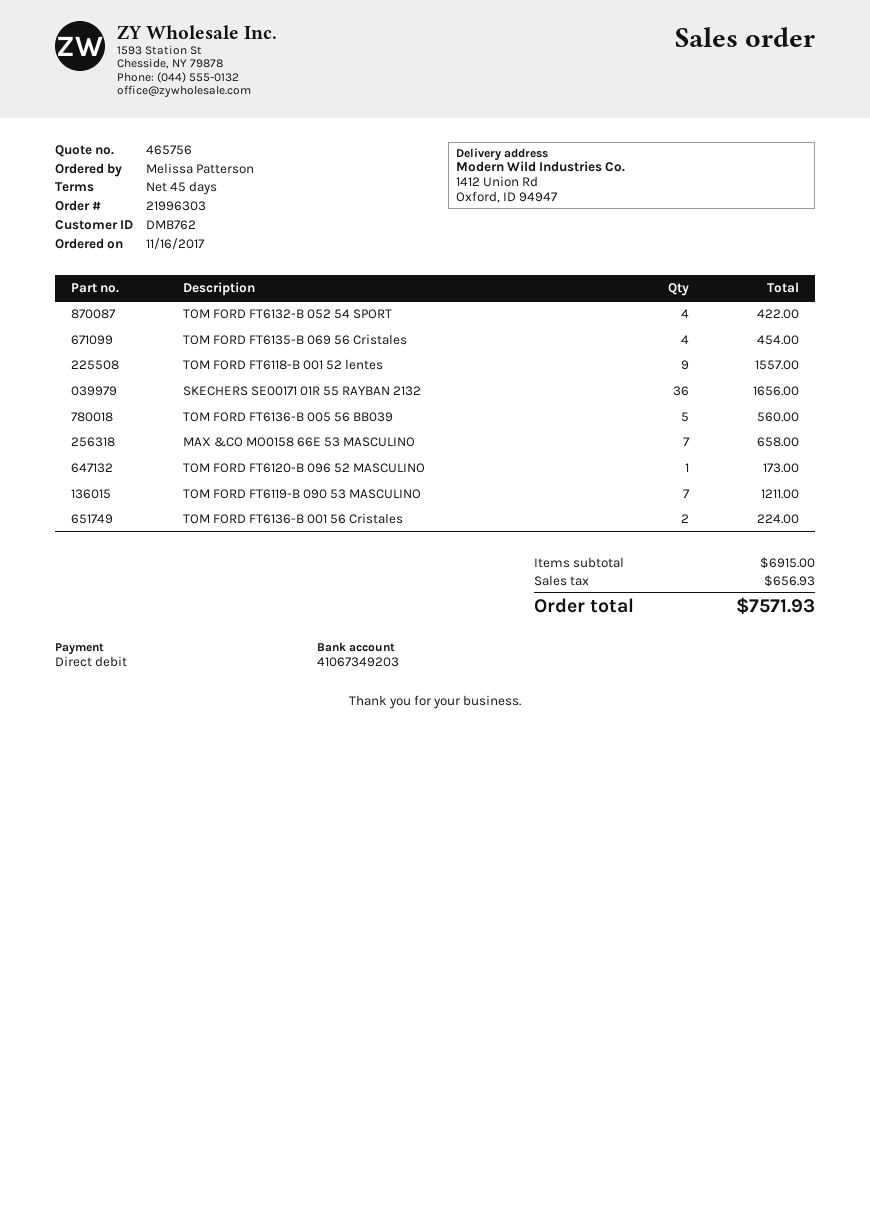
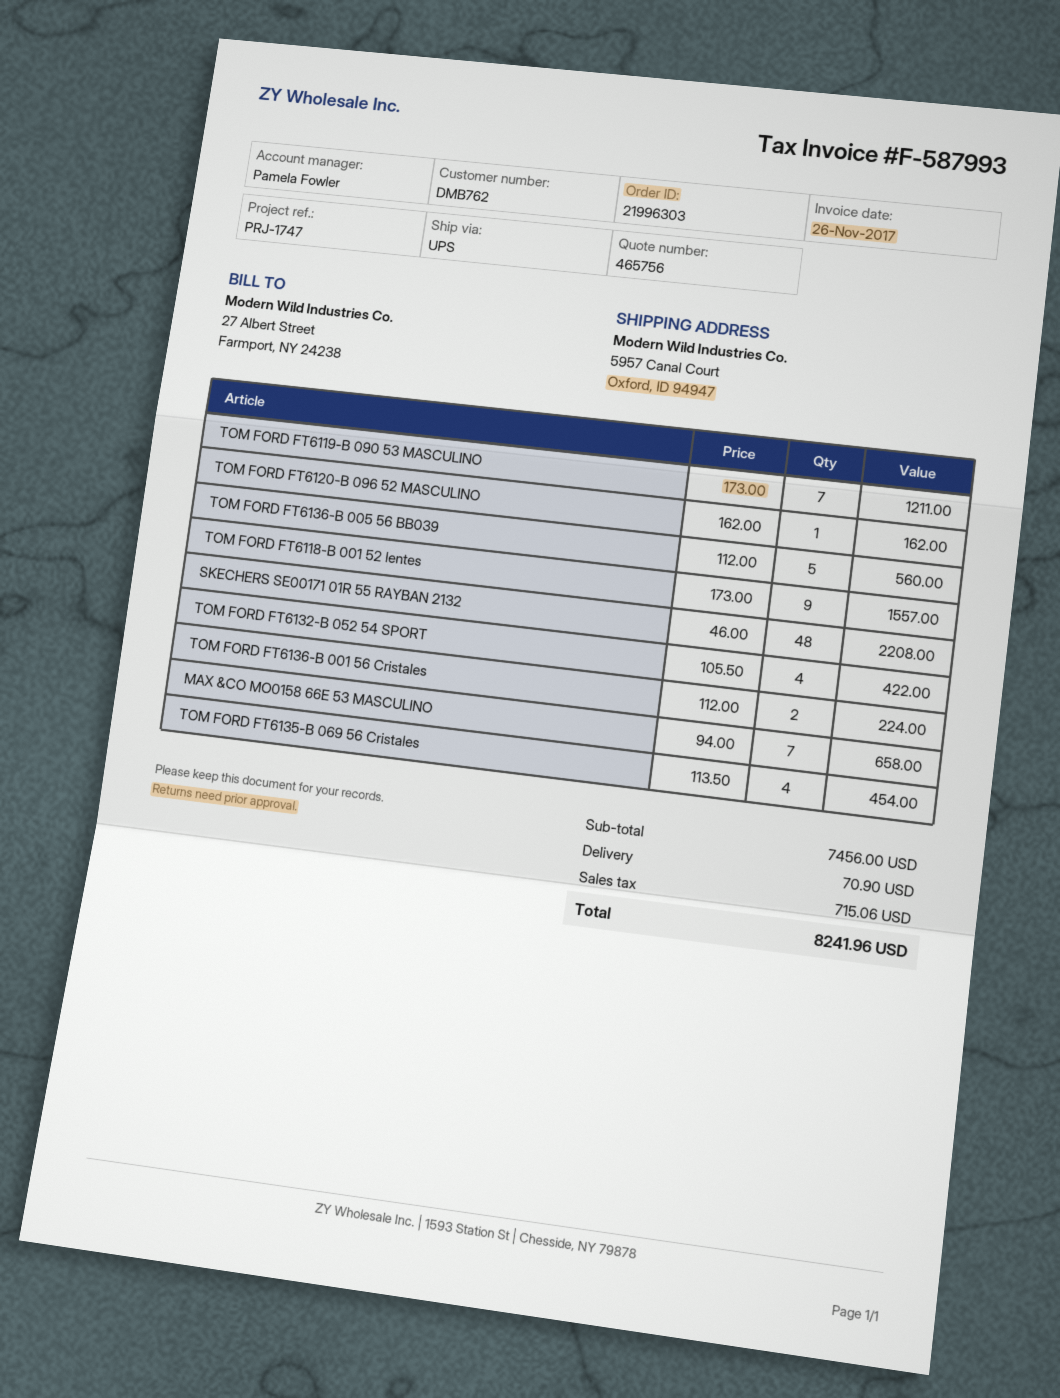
ship to: 1412 Union Rd, Oxford, ID 94947 -> 5957 Canal Court, Oxford, ID 94947
SKECHERS SE00171 01R 55 RAYBAN 2132: 36 for 1656.00 -> 48 for 2208.00
TOM FORD FT6120-B 096 52 MASCULINO: 1 for 173.00 -> 1 for 162.00
subtotal: 6915.00 -> 7456.00
shipping: none -> 70.90
tax: 656.93 -> 715.06
total: 7571.93 -> 8241.96

